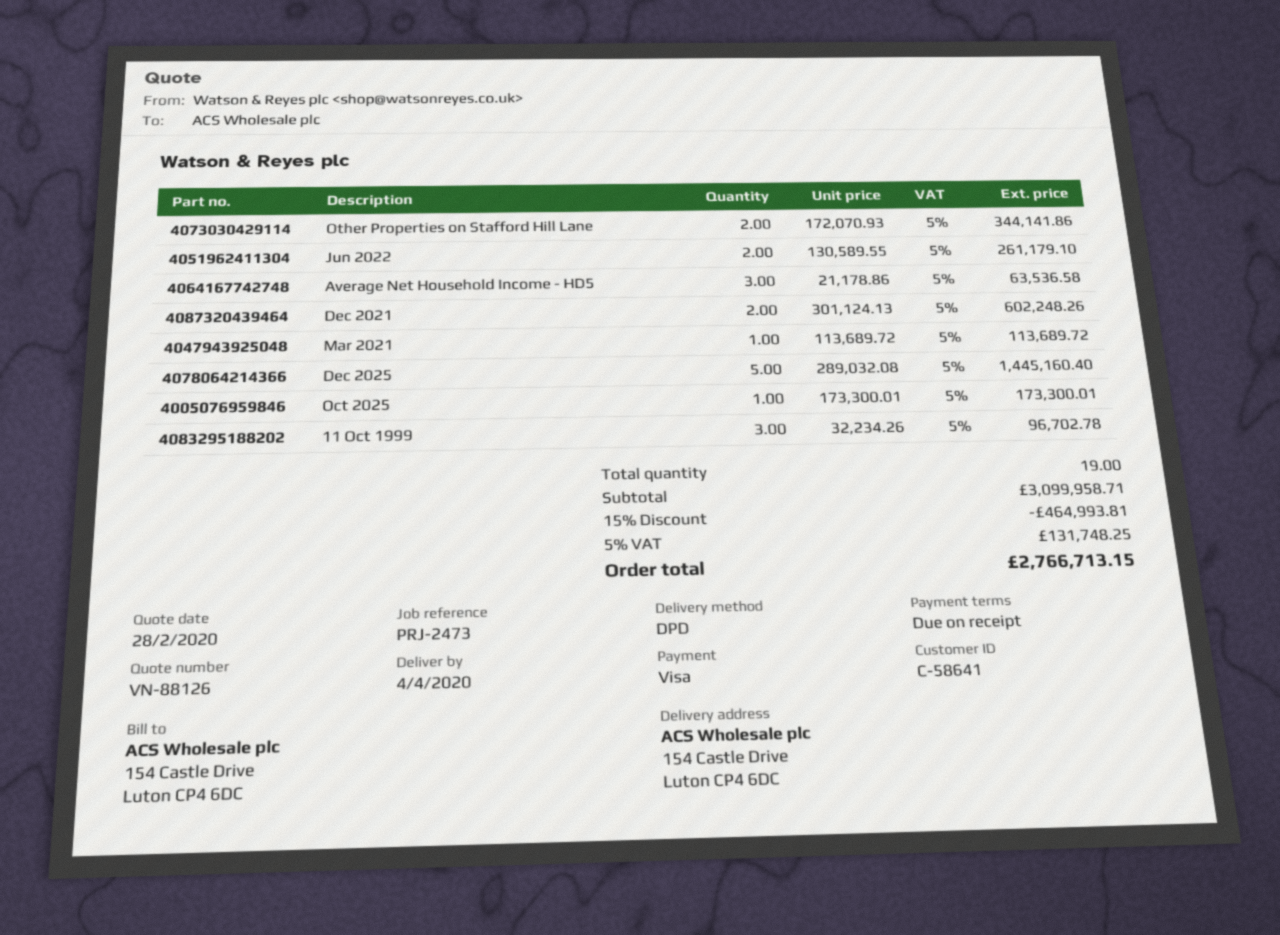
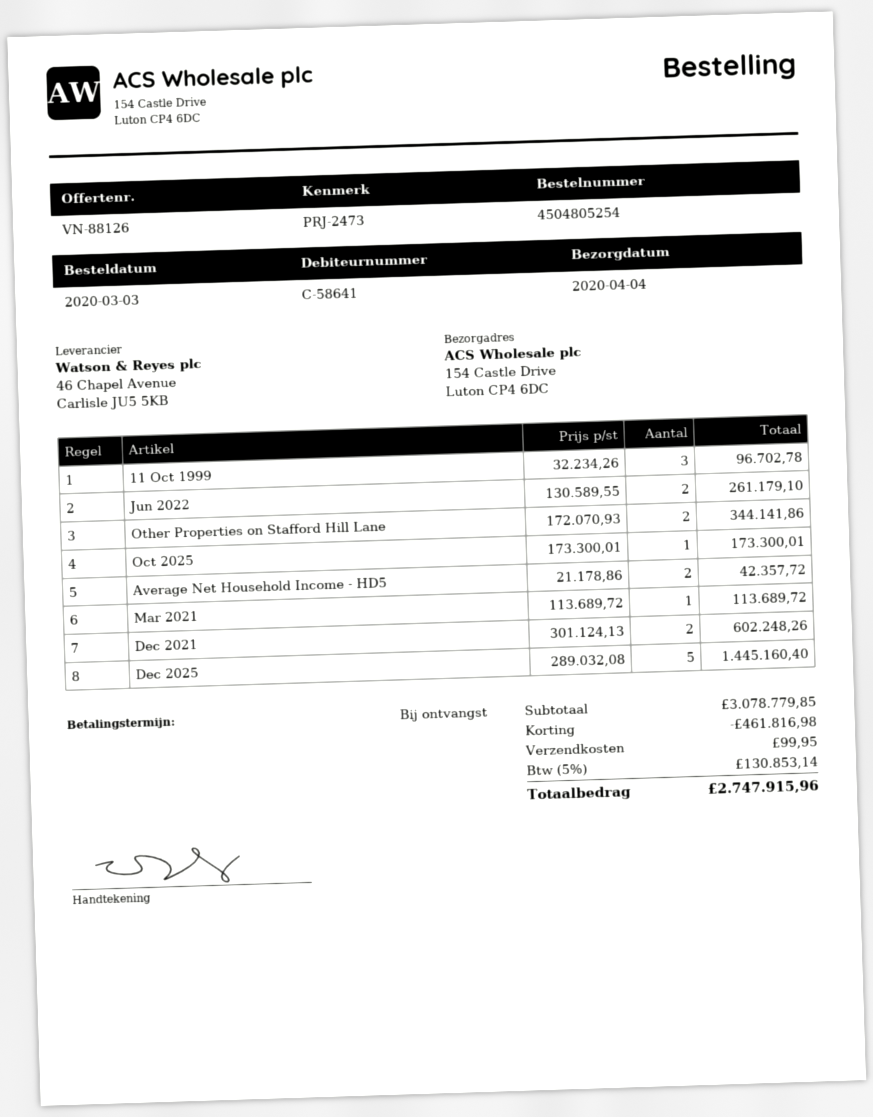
Average Net Household Income - HD5: 3 x 21178.86 = 63536.58 -> 2 x 21178.86 = 42357.72
subtotal: 3099958.71 -> 3078779.85
discount: 464993.81 -> 461816.98
shipping: none -> 99.95
tax: 5% = 131748.25 -> 5% = 130853.14
total: 2766713.15 -> 2747915.96

